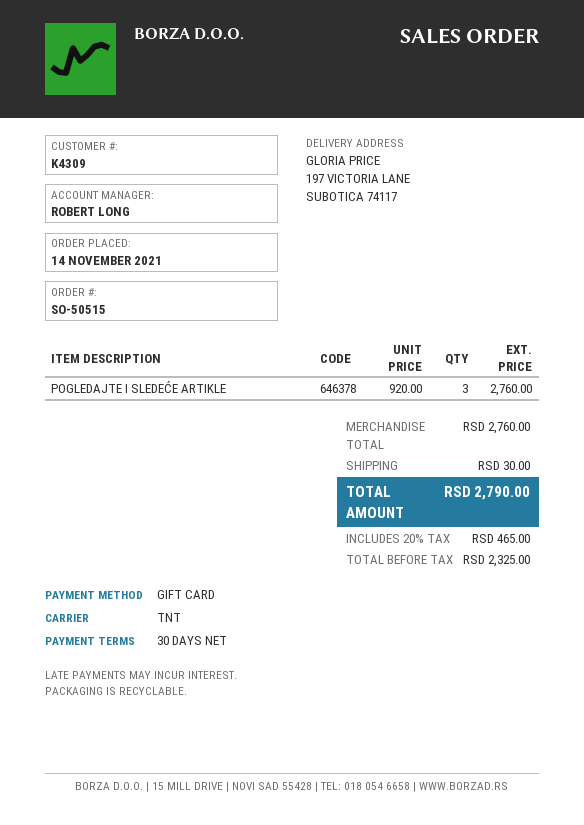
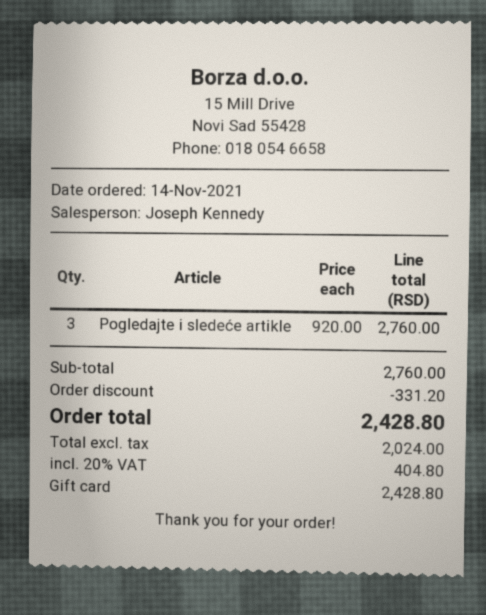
sales rep: ROBERT LONG -> Joseph Kennedy
discount: none -> 331.20
shipping: 30.00 -> none
net: 2325.00 -> 2024.00
tax: 20% = 465.00 -> 20% = 404.80
total: 2790.00 -> 2428.80

